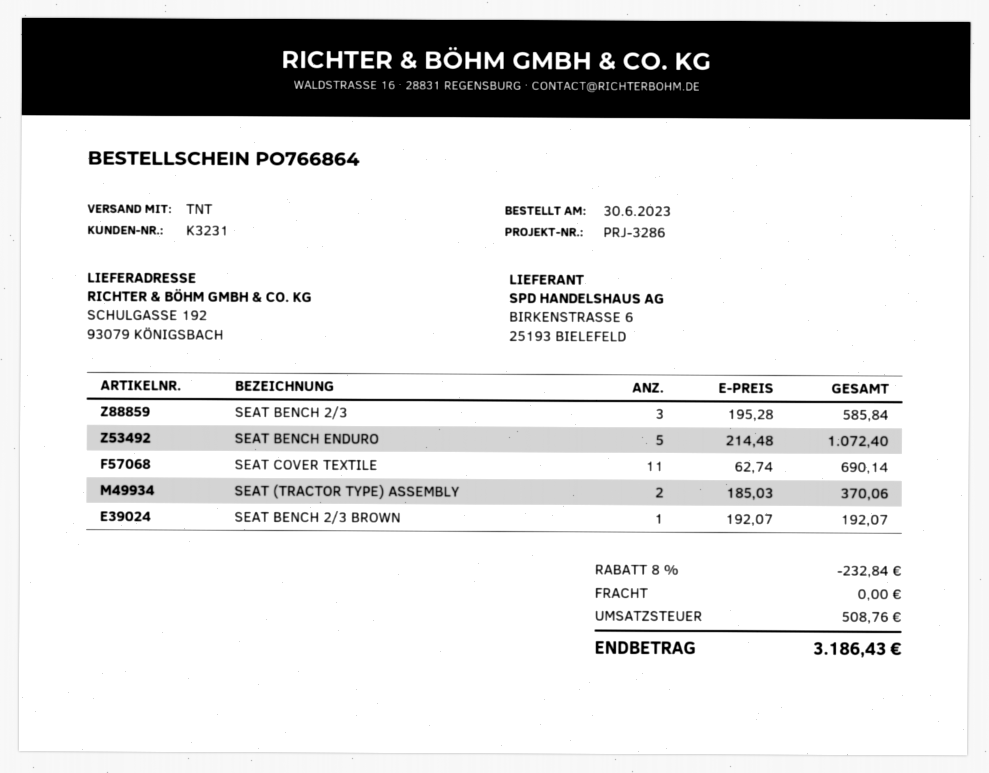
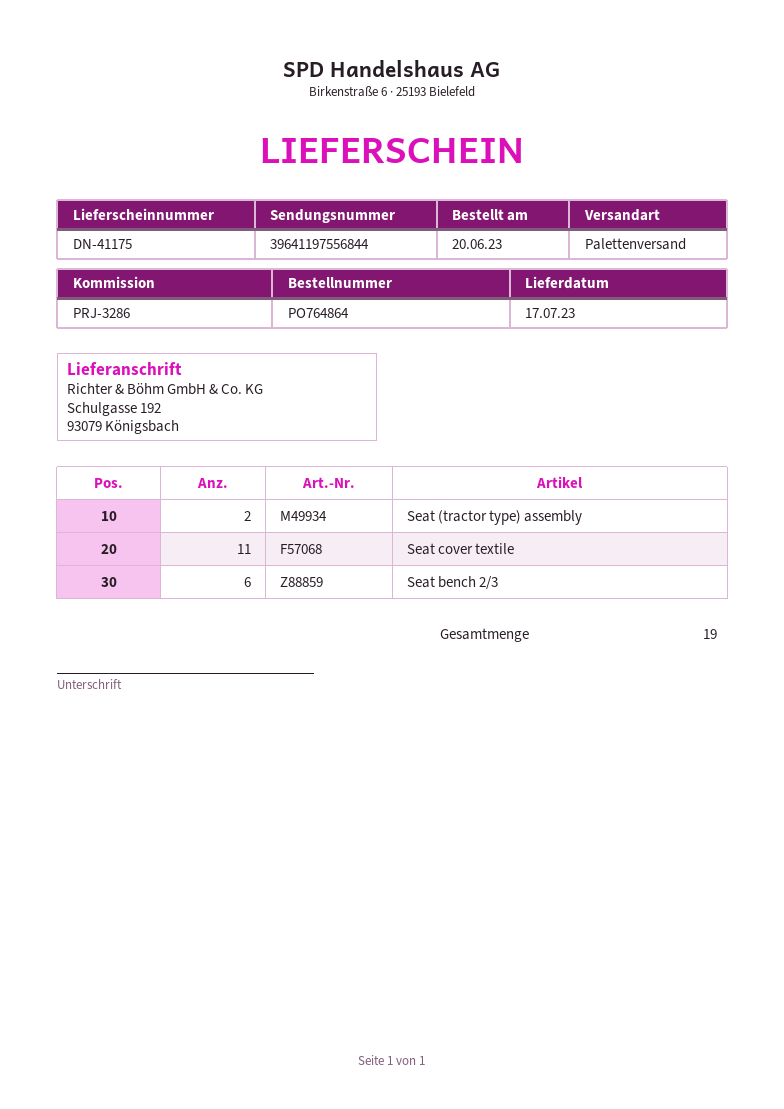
order number: PO766864 -> PO764864
order date: 2023-06-30 -> 2023-06-20
shipping method: TNT -> pallet freight
SEAT BENCH 2/3: 3 -> 6
SEAT BENCH ENDURO: 5 -> none
SEAT BENCH 2/3 BROWN: 1 -> none

